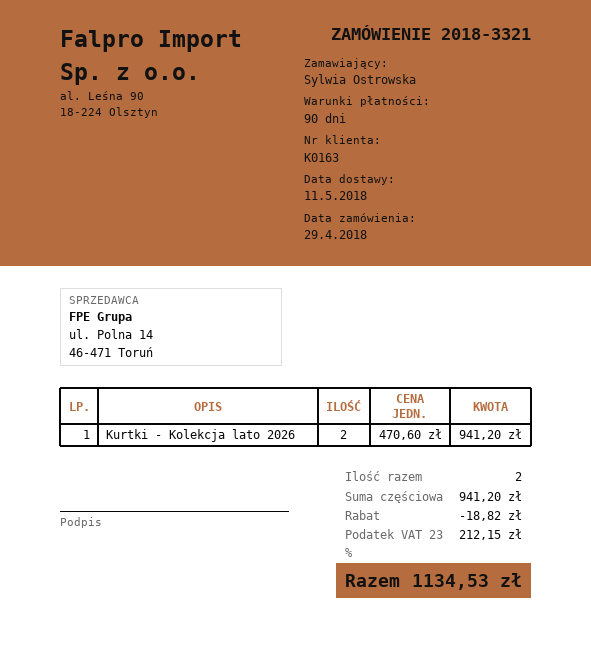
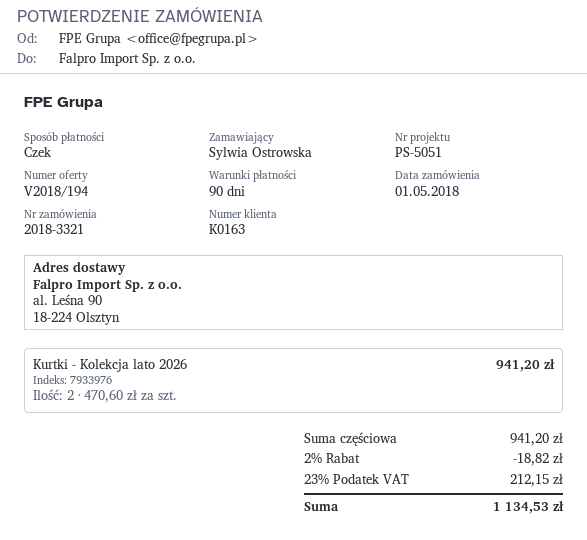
order date: 2018-04-29 -> 2018-05-01

